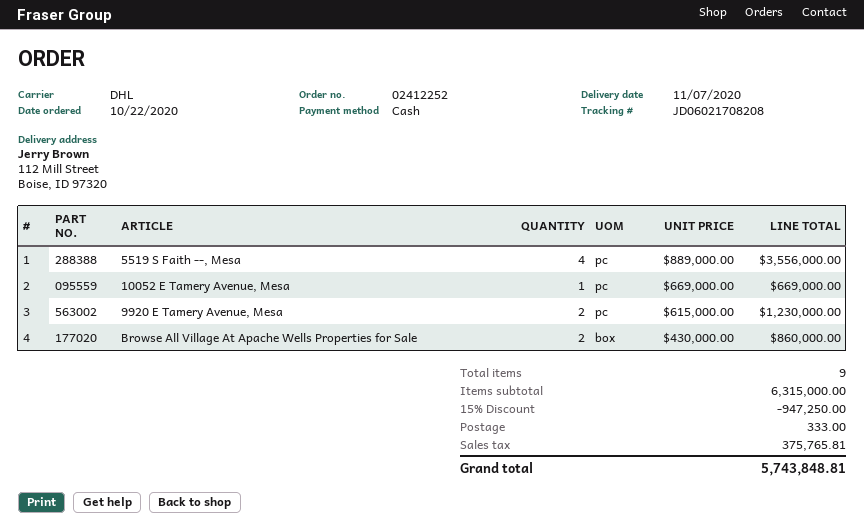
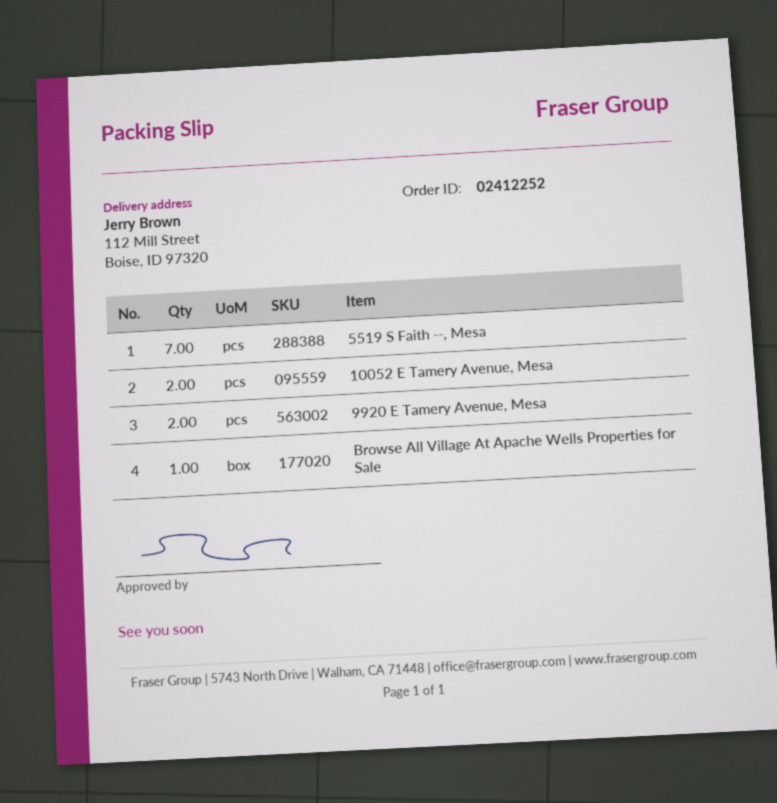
5519 S Faith --, Mesa: 4 -> 7
10052 E Tamery Avenue, Mesa: 1 -> 2
Browse All Village At Apache Wells Properties for Sale: 2 -> 1

